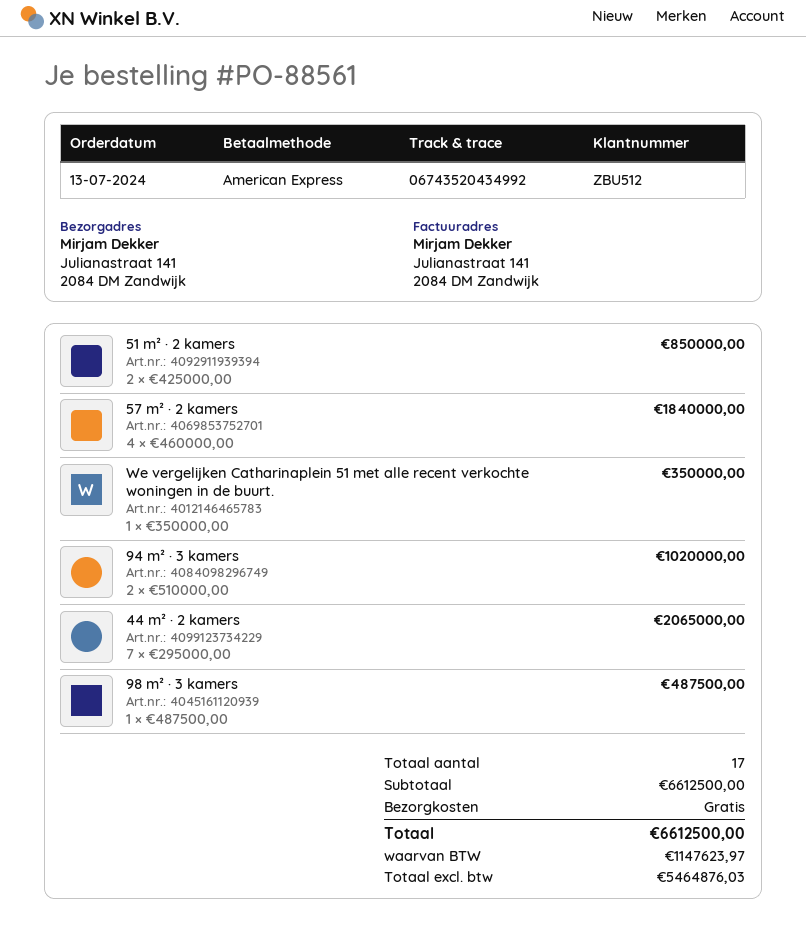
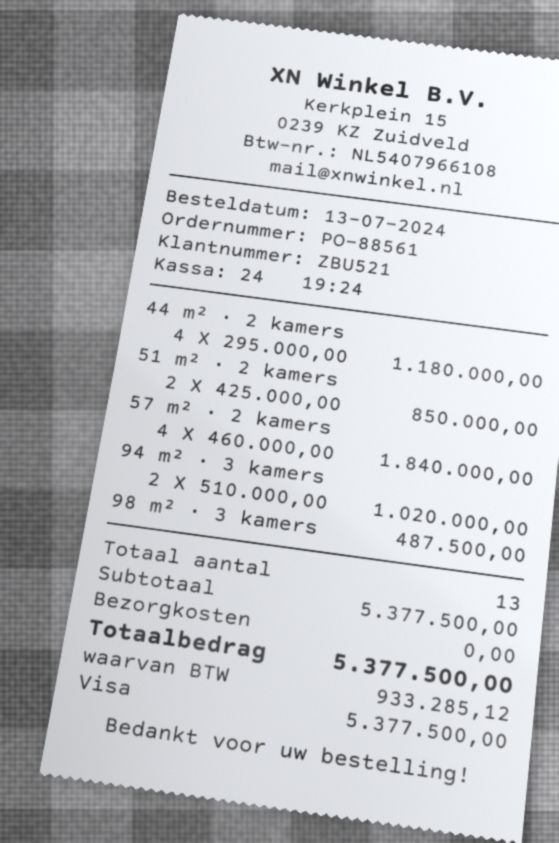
customer number: ZBU512 -> ZBU521
payment method: American Express -> Visa
We vergelijken Catharinaplein 51 met alle recent verkochte woningen in de buurt.: 1 x 350000.00 = 350000.00 -> none
44 m² · 2 kamers: 7 x 295000.00 = 2065000.00 -> 4 x 295000.00 = 1180000.00
total quantity: 17 -> 13
subtotal: 6612500.00 -> 5377500.00
tax: 1147623.97 -> 933285.12
total: 6612500.00 -> 5377500.00

